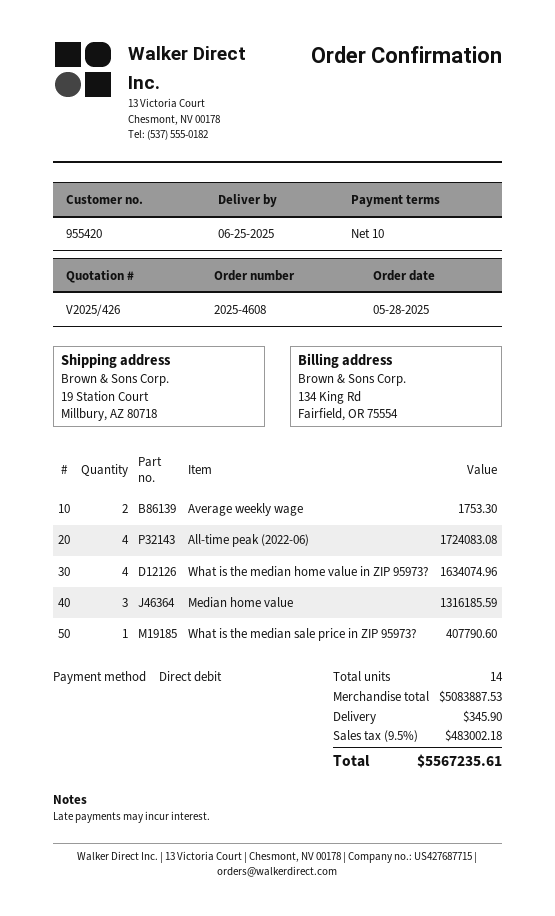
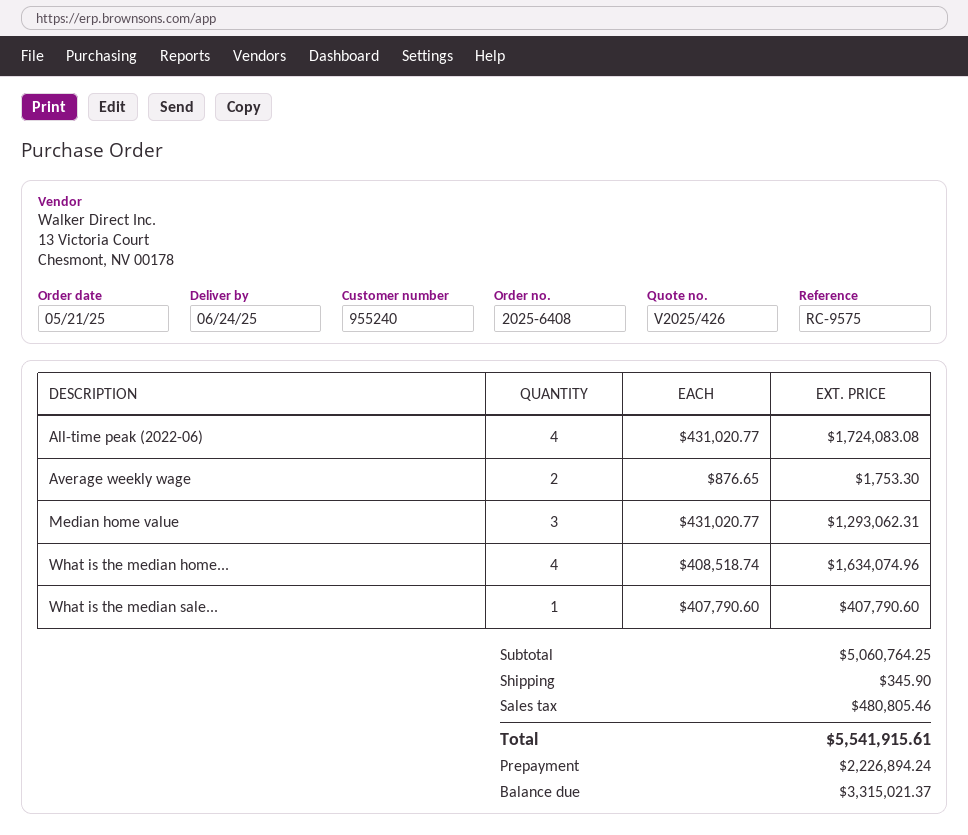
order number: 2025-4608 -> 2025-6408
order date: 2025-05-28 -> 2025-05-21
delivery date: 2025-06-25 -> 2025-06-24
customer number: 955420 -> 955240
Median home value: 3 for 1316185.59 -> 3 for 1293062.31
subtotal: 5083887.53 -> 5060764.25
tax: 483002.18 -> 480805.46
total: 5567235.61 -> 5541915.61

